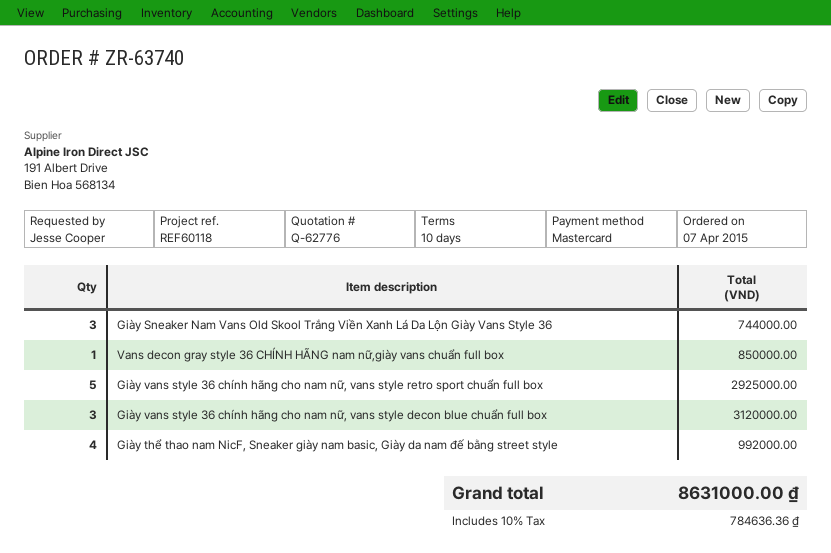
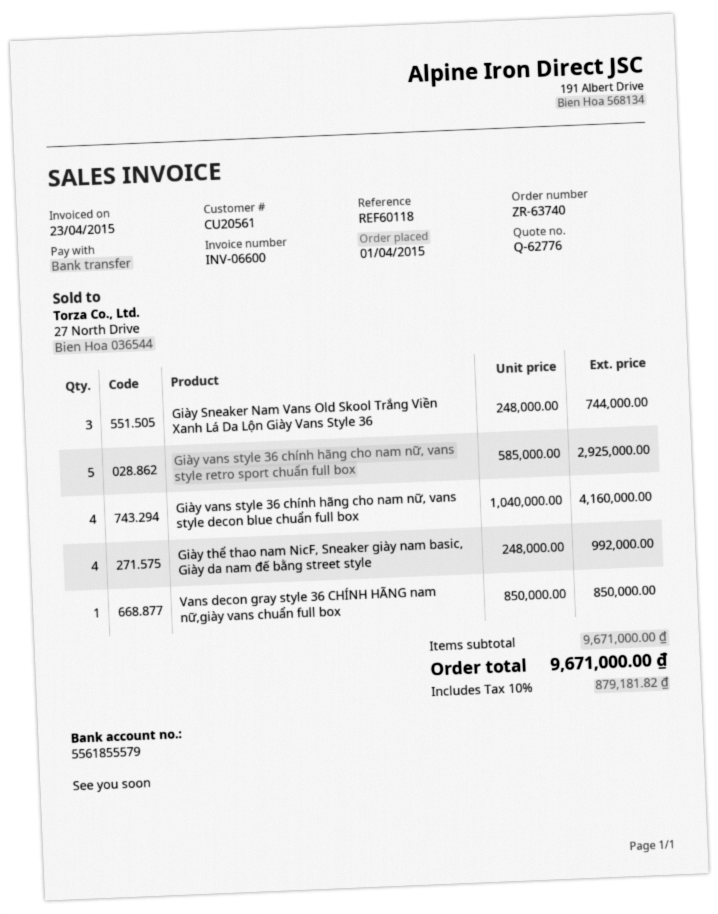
order date: 2015-04-07 -> 2015-04-01
payment method: Mastercard -> bank transfer
Giày vans style 36 chính hãng cho nam nữ, vans style decon blue chuẩn full box: 3 for 3120000.00 -> 4 for 4160000.00
tax: 10% = 784636.36 -> 10% = 879181.82
total: 8631000.00 -> 9671000.00

